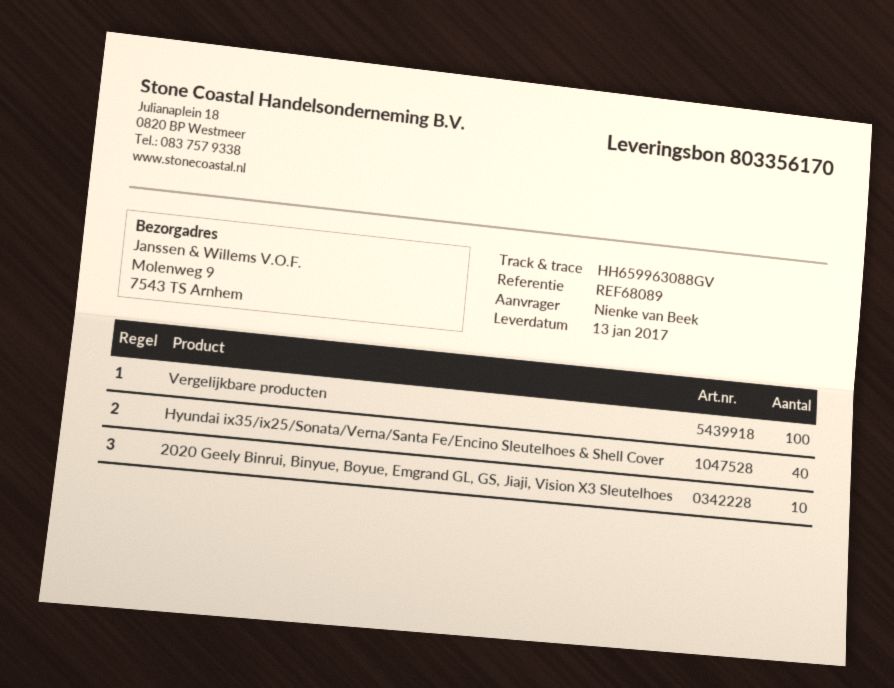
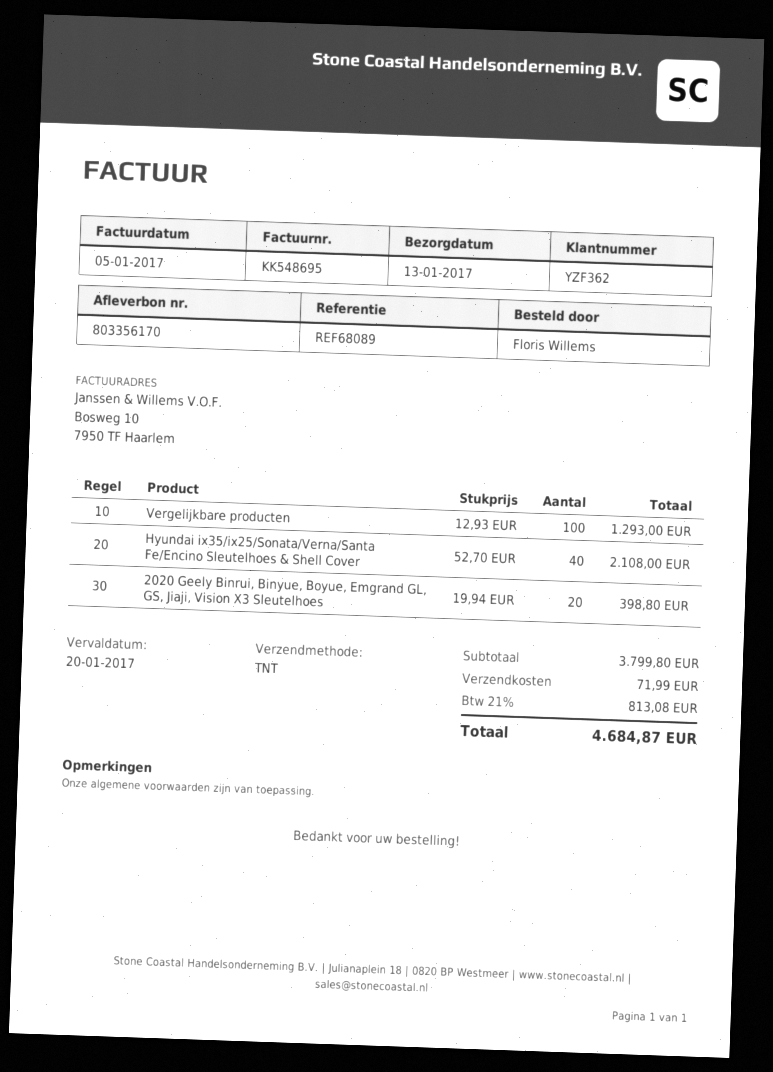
ordered by: Nienke van Beek -> Floris Willems
2020 Geely Binrui, Binyue, Boyue, Emgrand GL, GS, Jiaji, Vision X3 Sleutelhoes: 10 -> 20

